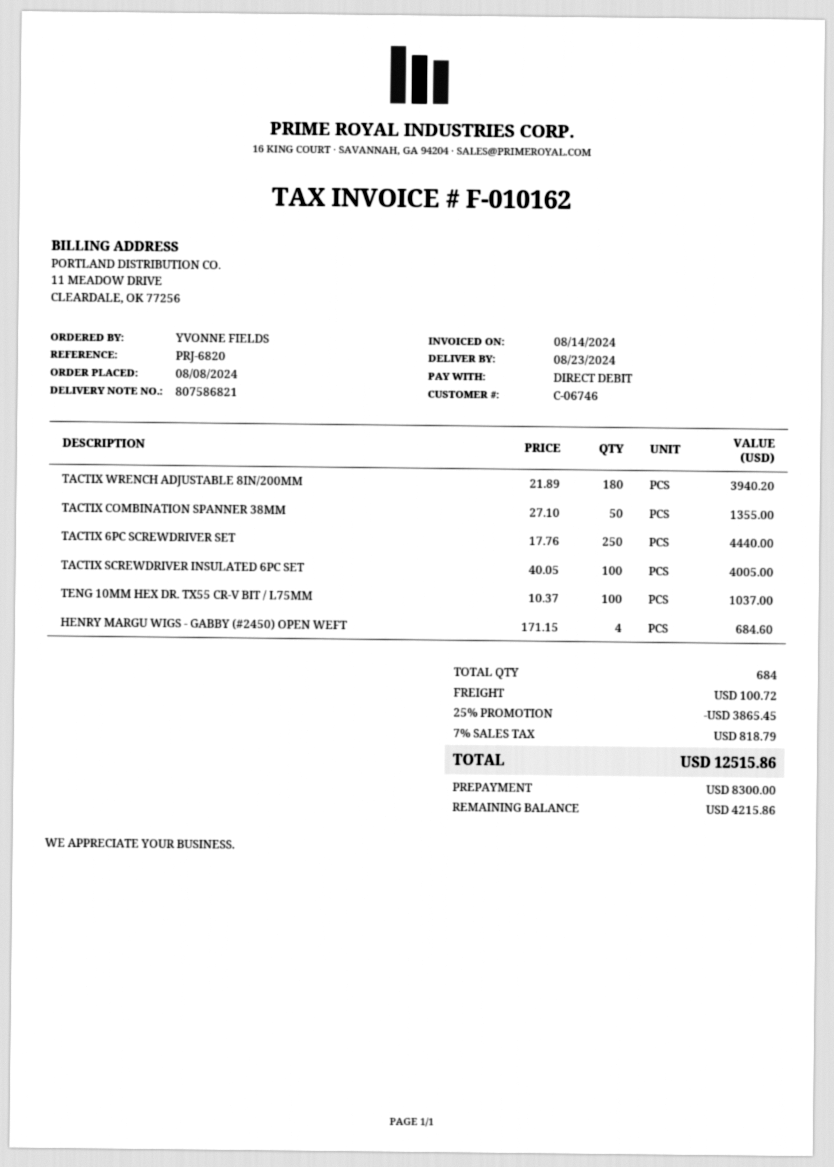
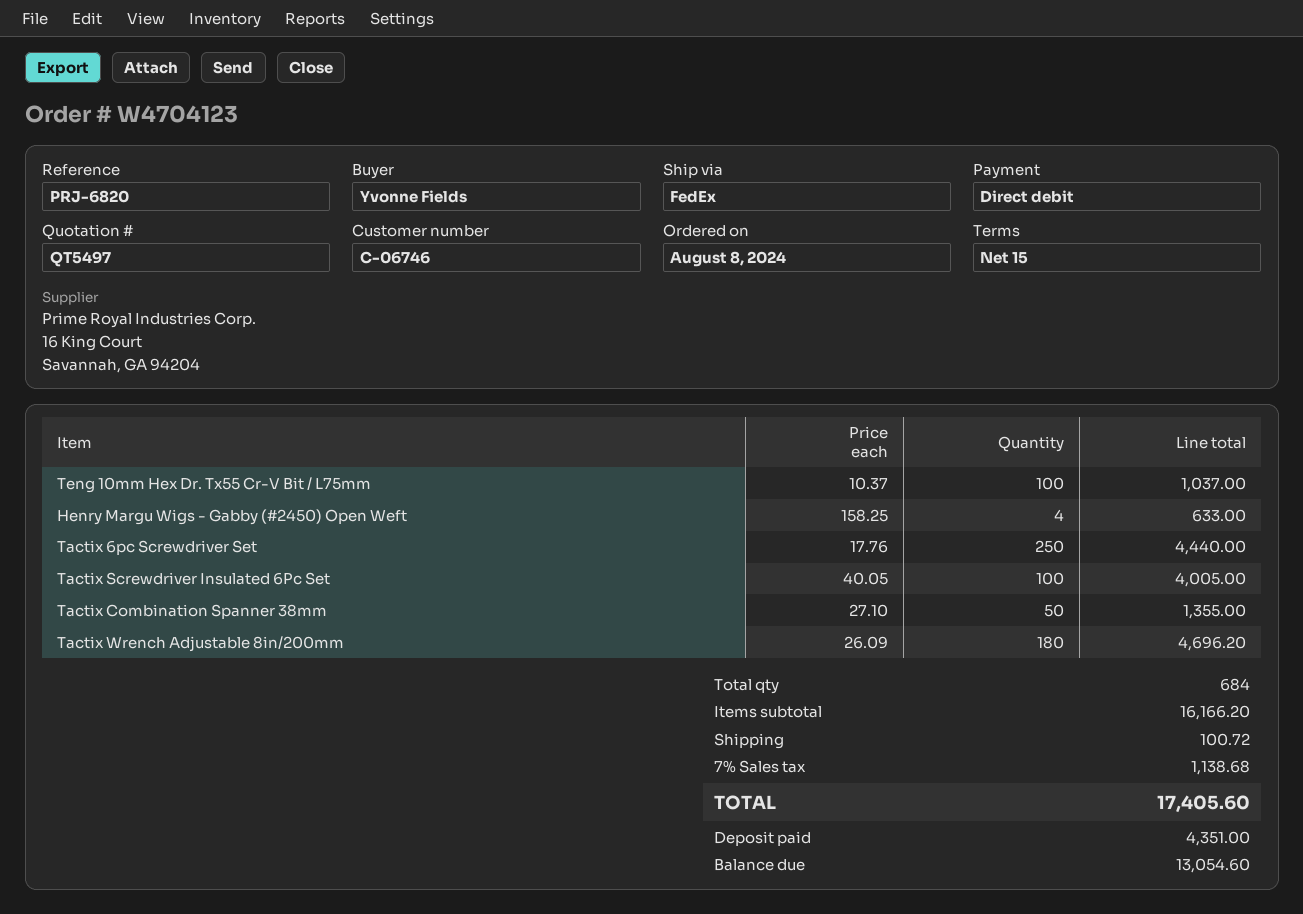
TACTIX WRENCH ADJUSTABLE 8IN/200MM: 180 x 21.89 = 3940.20 -> 180 x 26.09 = 4696.20
HENRY MARGU WIGS - GABBY (#2450) OPEN WEFT: 4 x 171.15 = 684.60 -> 4 x 158.25 = 633.00
discount: 25% = 3865.45 -> none
tax: 7% = 818.79 -> 7% = 1138.68
total: 12515.86 -> 17405.60
deposit: 8300.00 -> 4351.00
balance: 4215.86 -> 13054.60

